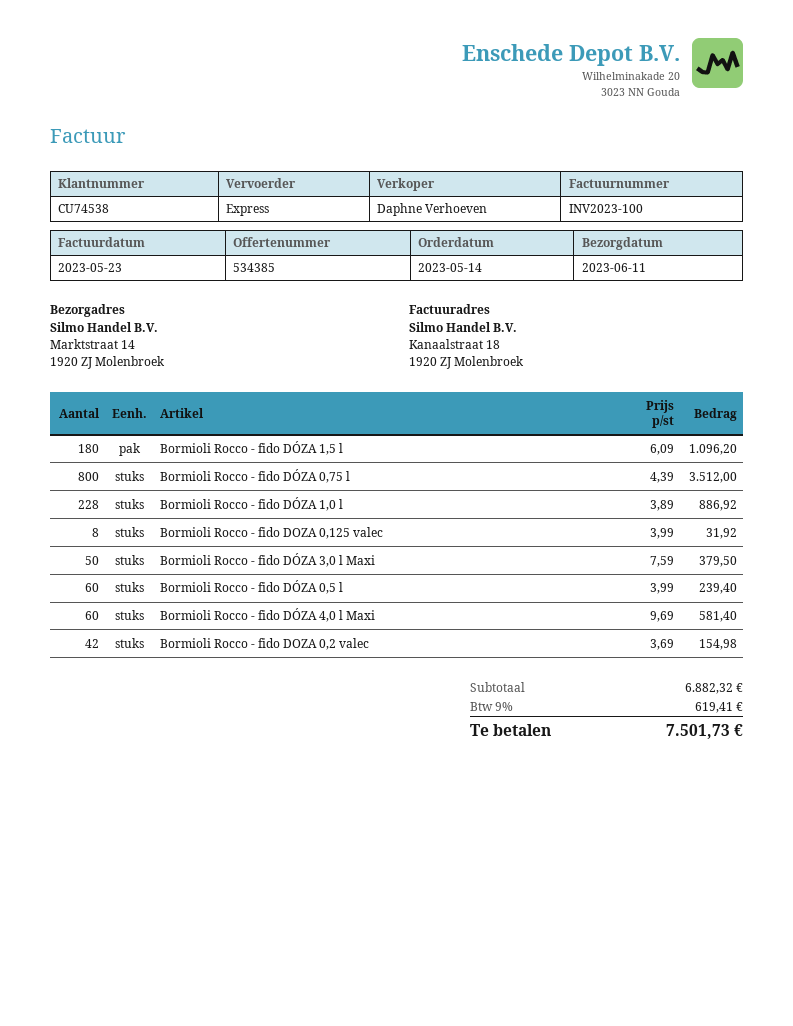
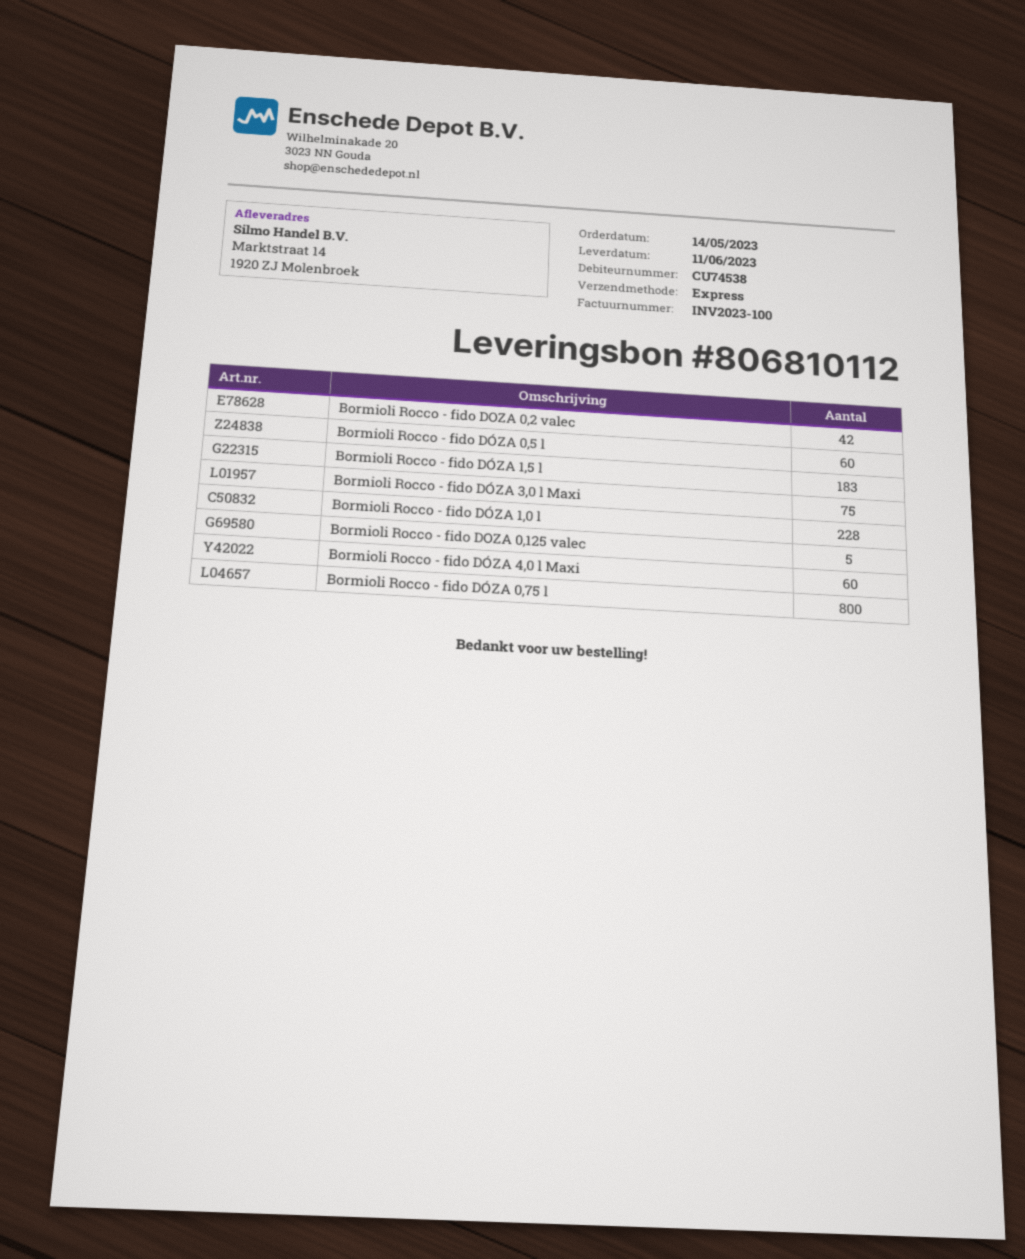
Bormioli Rocco - fido DÓZA 1,5 l: 180 -> 183
Bormioli Rocco - fido DOZA 0,125 valec: 8 -> 5
Bormioli Rocco - fido DÓZA 3,0 l Maxi: 50 -> 75

